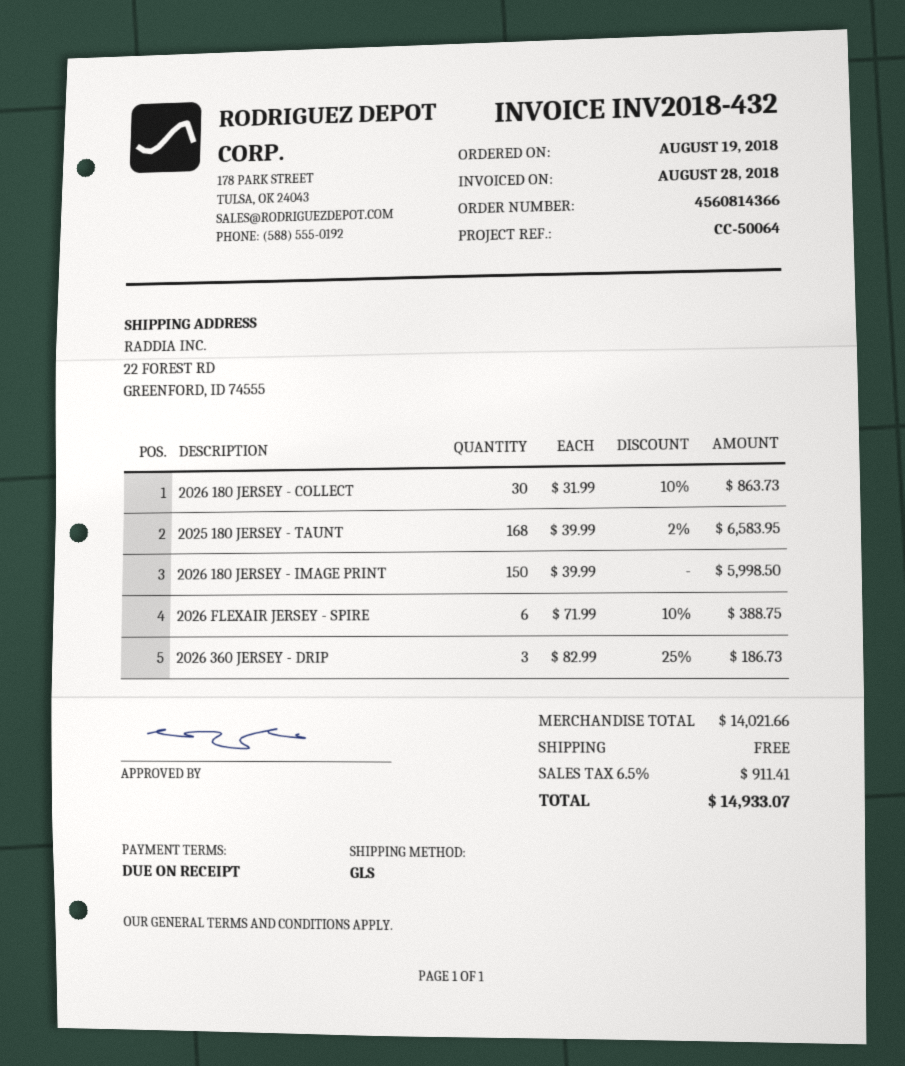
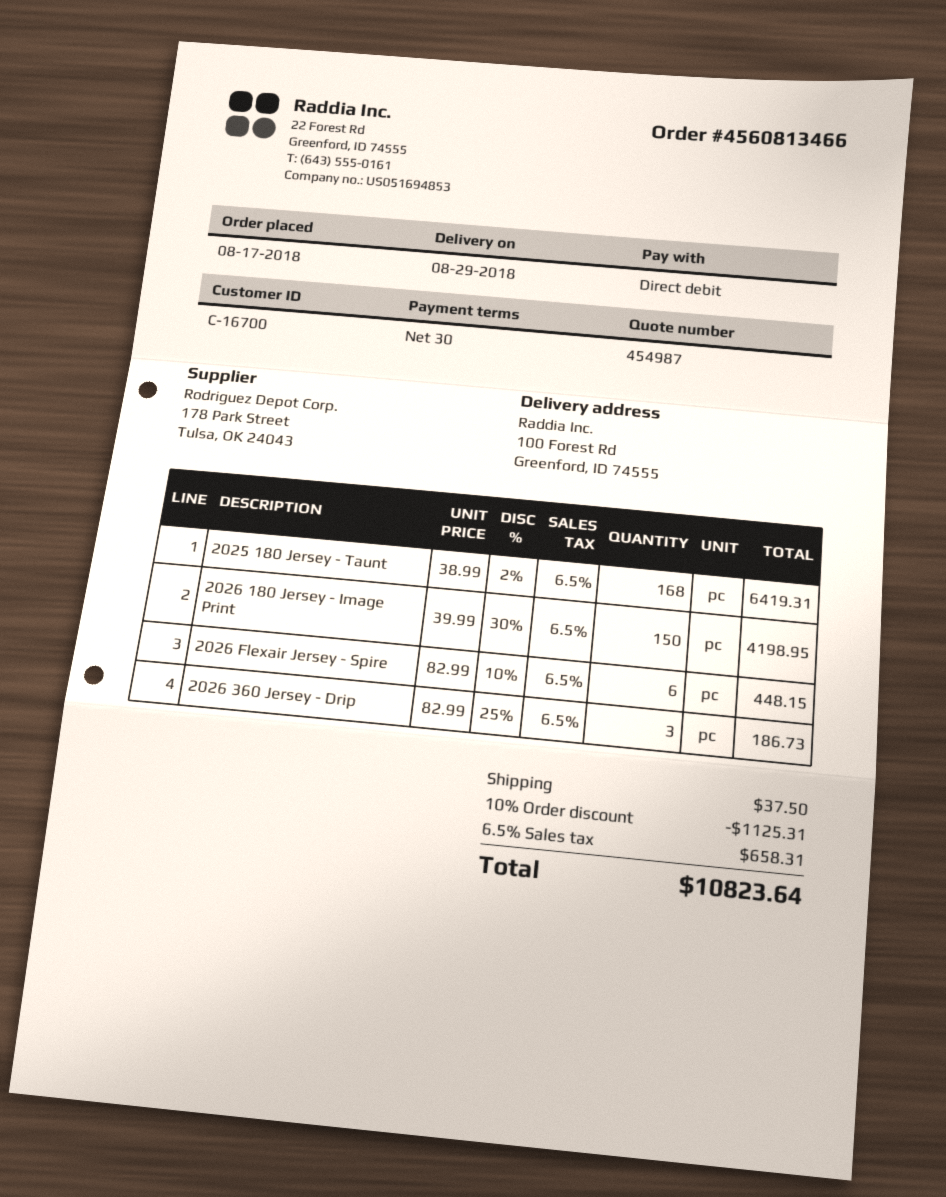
order number: 4560814366 -> 4560813466
order date: 2018-08-19 -> 2018-08-17
payment terms: on receipt -> 30 days
ship to: 22 FOREST RD, GREENFORD, ID 74555 -> 100 Forest Rd, Greenford, ID 74555
2026 180 JERSEY - COLLECT: 30 x 31.99 - 10% = 863.73 -> none
2025 180 JERSEY - TAUNT: 168 x 39.99 - 2% = 6583.95 -> 168 x 38.99 - 2% = 6419.31
2026 180 JERSEY - IMAGE PRINT: 150 x 39.99 = 5998.50 -> 150 x 39.99 - 30% = 4198.95
2026 FLEXAIR JERSEY - SPIRE: 6 x 71.99 - 10% = 388.75 -> 6 x 82.99 - 10% = 448.15
discount: none -> 10% = 1125.31
shipping: 0.00 -> 37.50
tax: 6.5% = 911.41 -> 6.5% = 658.31
total: 14933.07 -> 10823.64

